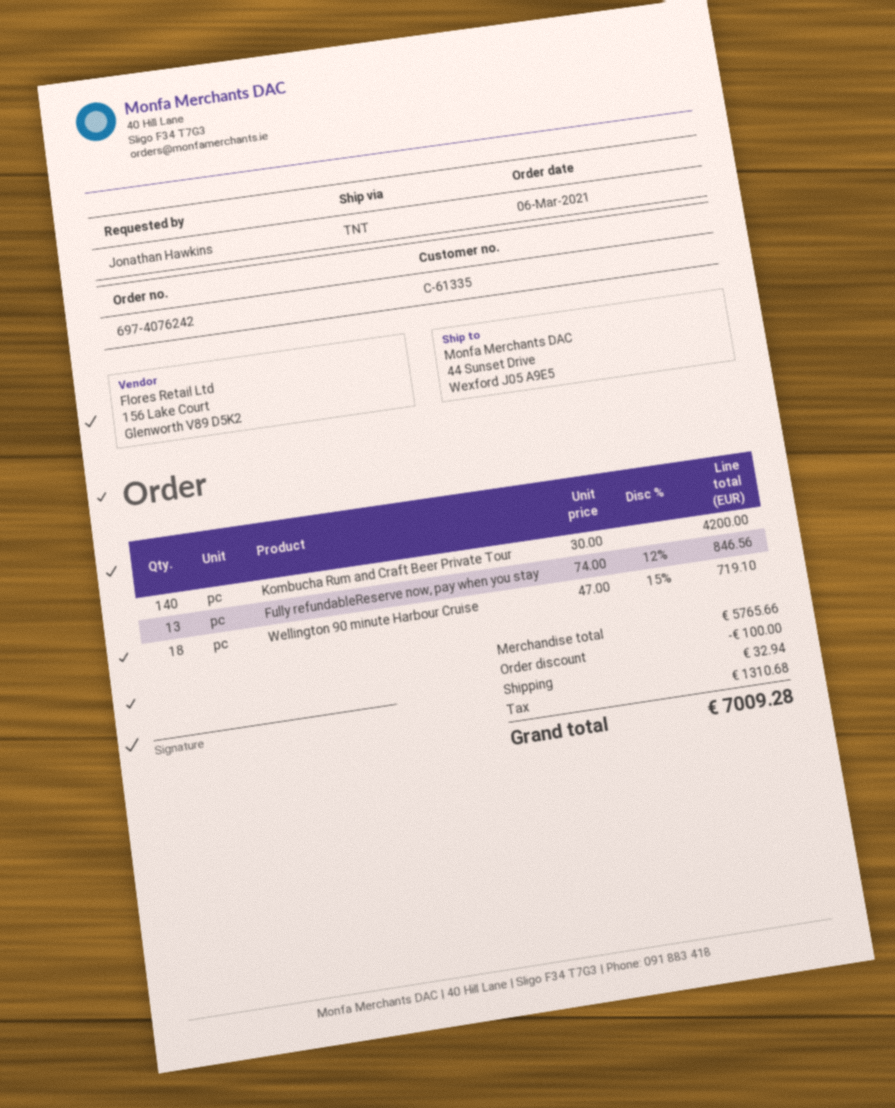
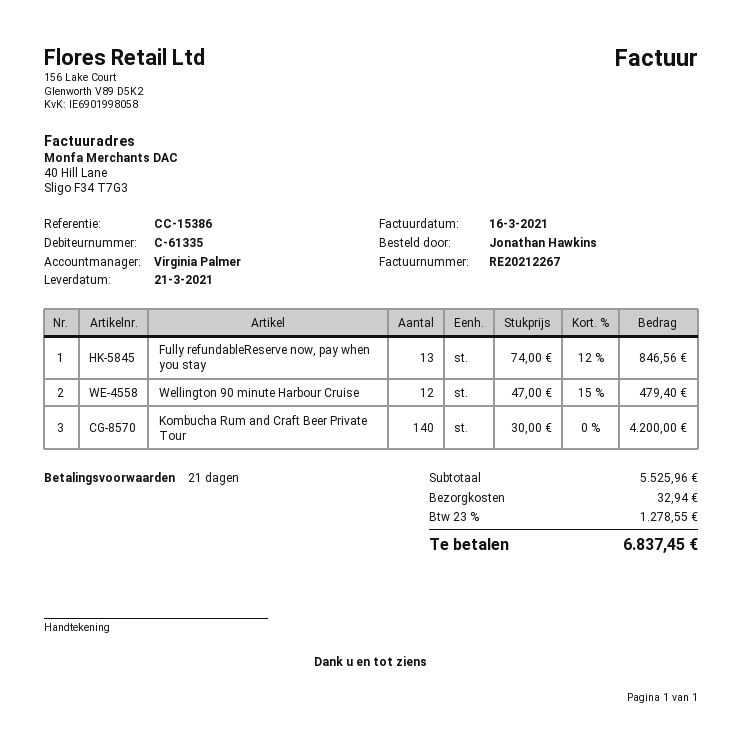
Wellington 90 minute Harbour Cruise: 18 x 47.00 - 15% = 719.10 -> 12 x 47.00 - 15% = 479.40
subtotal: 5765.66 -> 5525.96
discount: 100.00 -> none
tax: 1310.68 -> 1278.55
total: 7009.28 -> 6837.45

